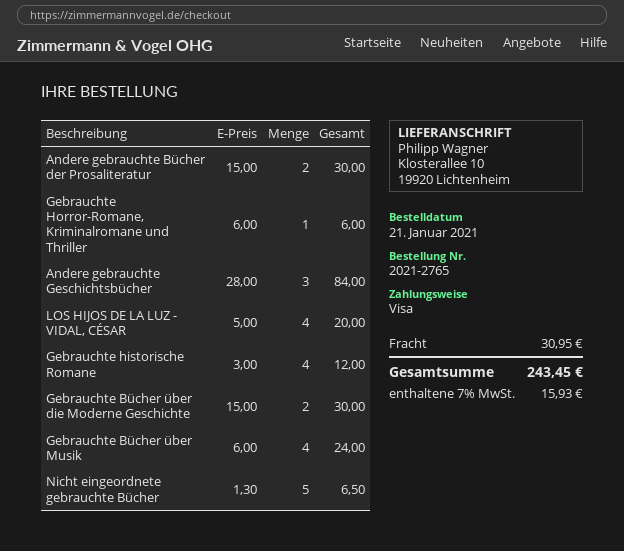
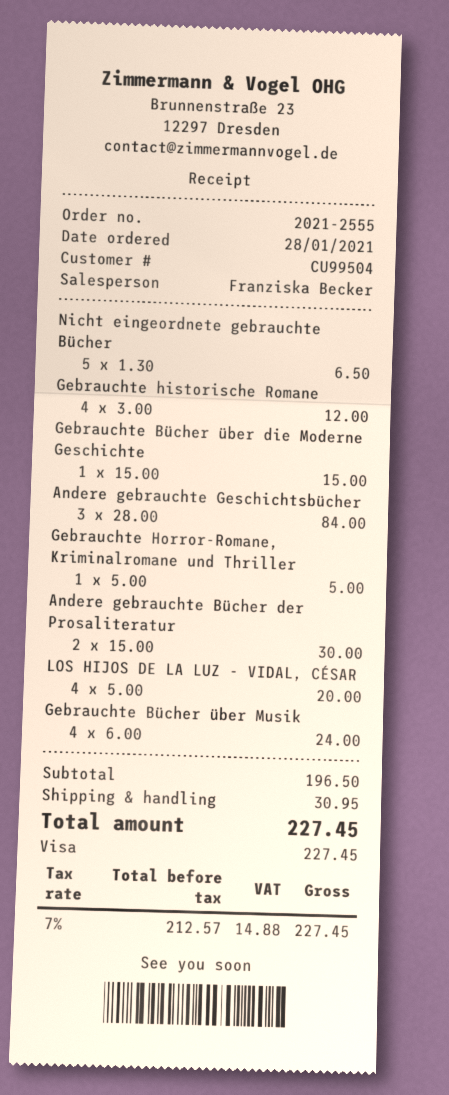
order number: 2021-2765 -> 2021-2555
order date: 2021-01-21 -> 2021-01-28
Gebrauchte Horror-Romane, Kriminalromane und Thriller: 1 x 6.00 = 6.00 -> 1 x 5.00 = 5.00
Gebrauchte Bücher über die Moderne Geschichte: 2 x 15.00 = 30.00 -> 1 x 15.00 = 15.00
tax: 7% = 15.93 -> 7% = 14.88
total: 243.45 -> 227.45

